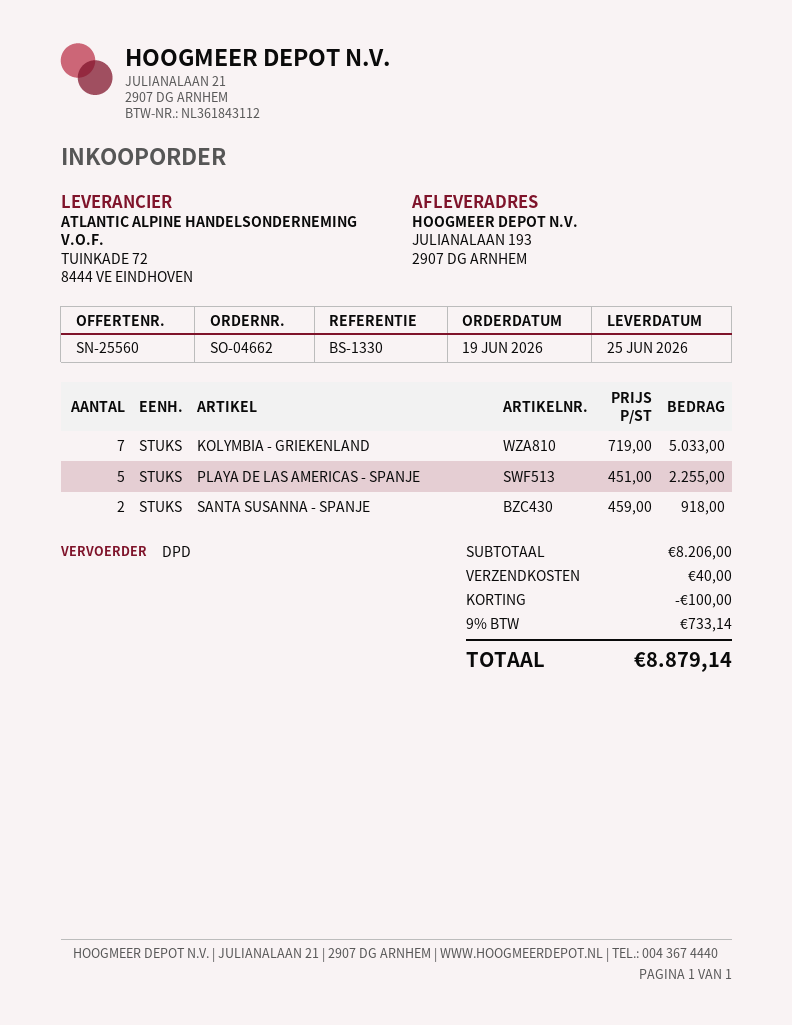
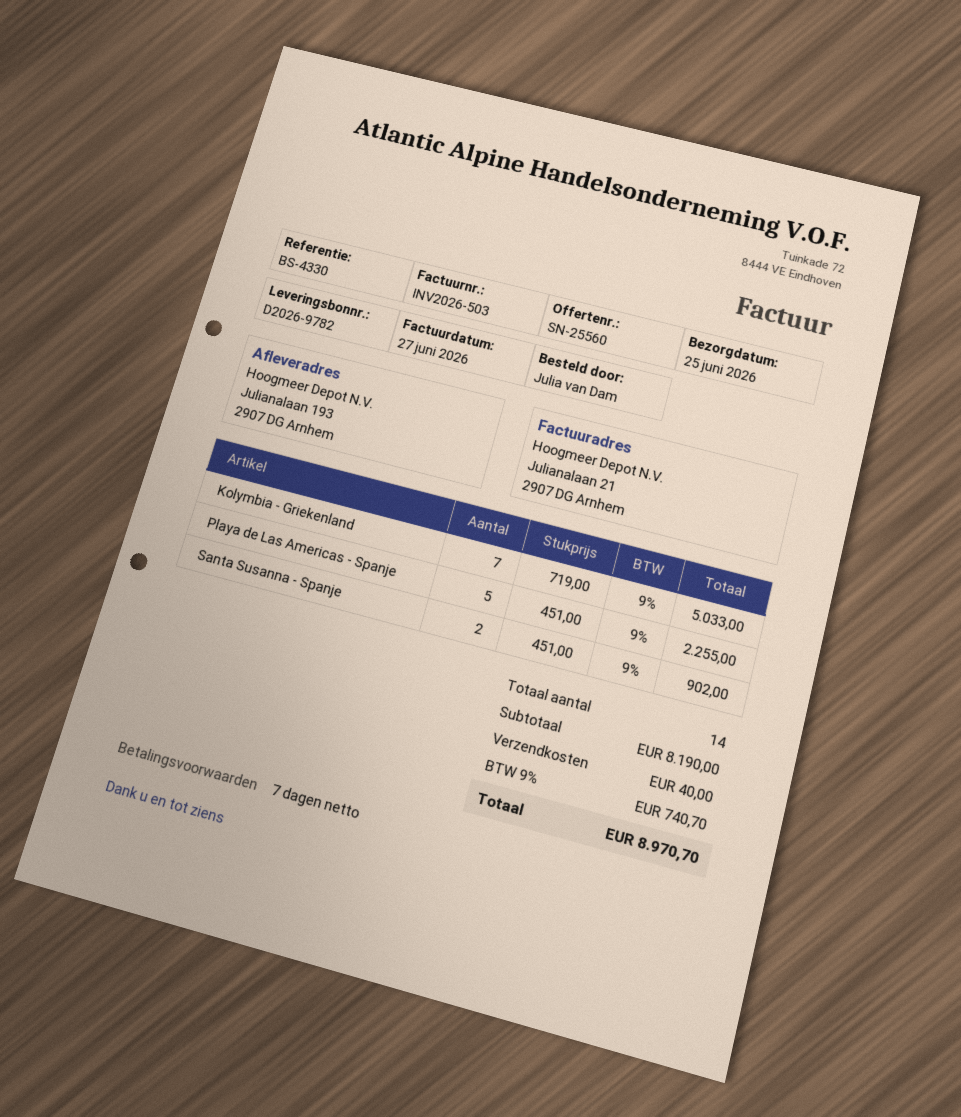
reference: BS-1330 -> BS-4330
SANTA SUSANNA - SPANJE: 2 x 459.00 = 918.00 -> 2 x 451.00 = 902.00
subtotal: 8206.00 -> 8190.00
discount: 100.00 -> none
tax: 9% = 733.14 -> 9% = 740.70
total: 8879.14 -> 8970.70

